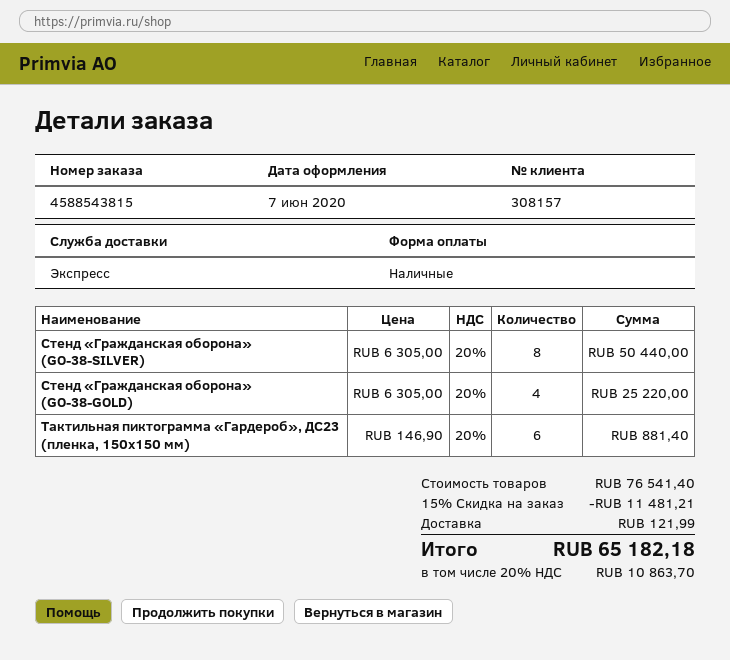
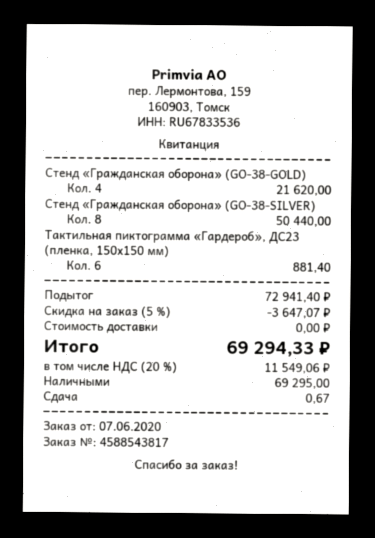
order number: 4588543815 -> 4588543817
Стенд «Гражданская оборона» (GO-38-GOLD): 4 for 25220.00 -> 4 for 21620.00
subtotal: 76541.40 -> 72941.40
discount: 15% = 11481.21 -> 5% = 3647.07
shipping: 121.99 -> 0.00
tax: 20% = 10863.70 -> 20% = 11549.06
total: 65182.18 -> 69294.33

